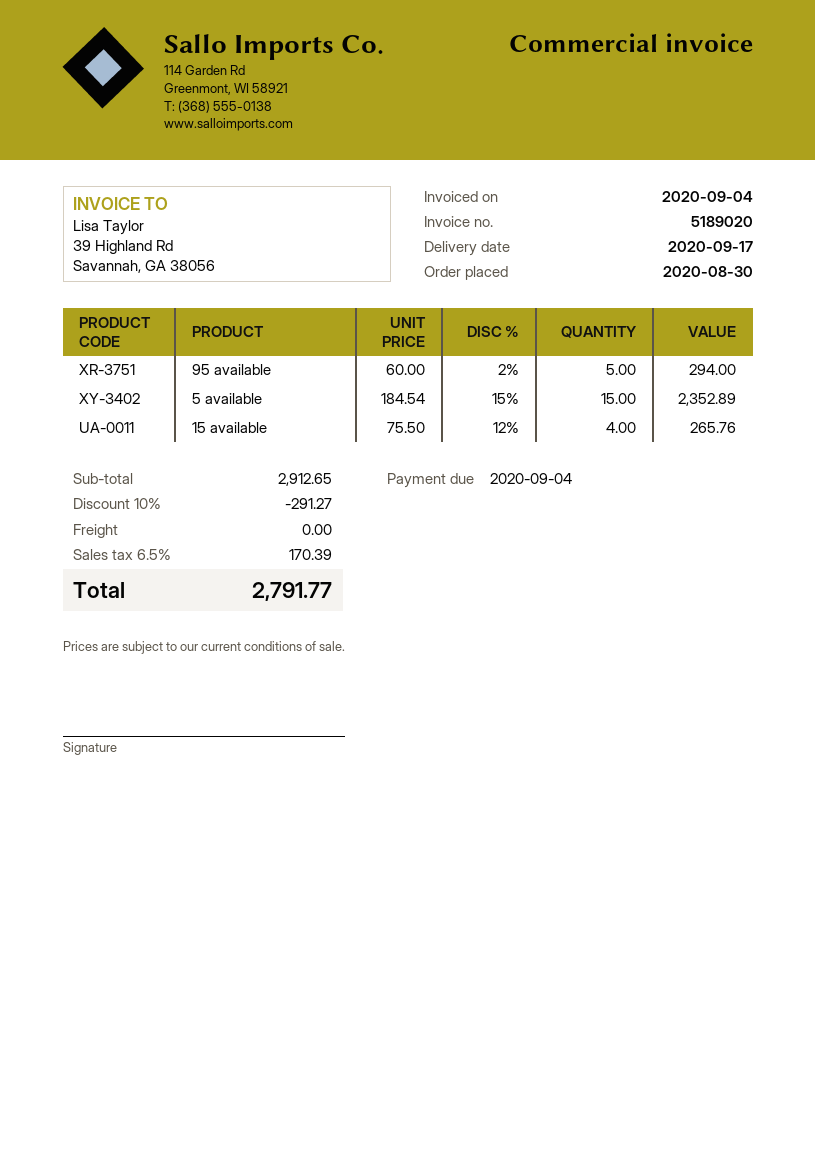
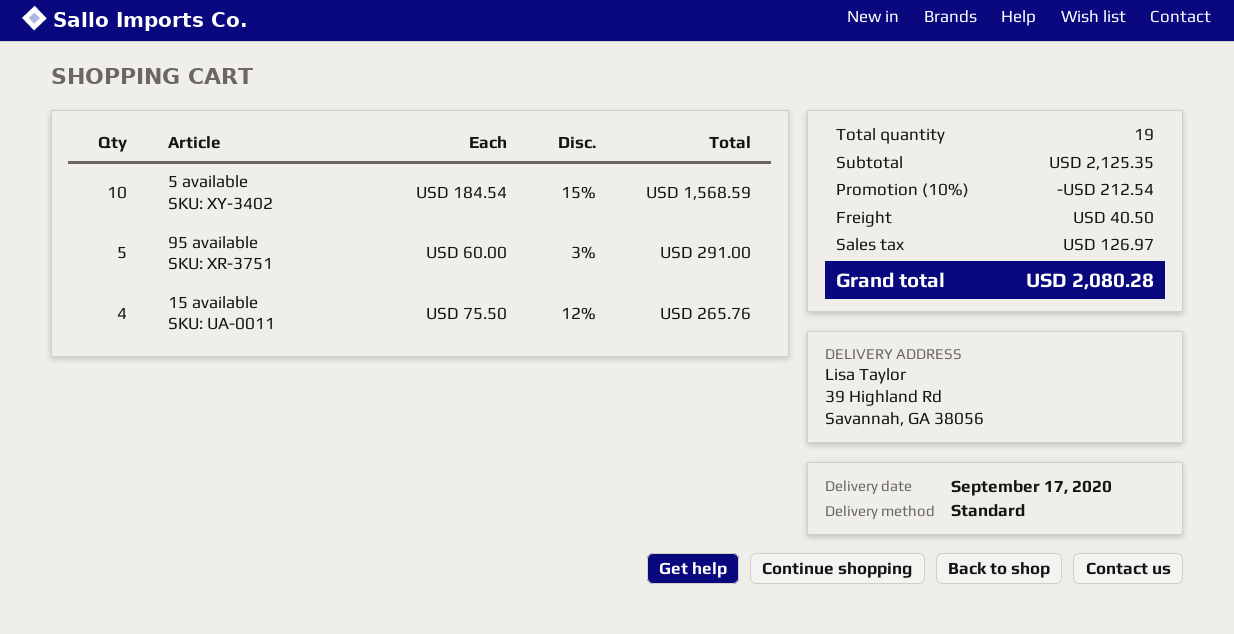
95 available: 5 x 60.00 - 2% = 294.00 -> 5 x 60.00 - 3% = 291.00
5 available: 15 x 184.54 - 15% = 2352.89 -> 10 x 184.54 - 15% = 1568.59
subtotal: 2912.65 -> 2125.35
discount: 10% = 291.27 -> 10% = 212.54
shipping: 0.00 -> 40.50
tax: 170.39 -> 126.97
total: 2791.77 -> 2080.28

